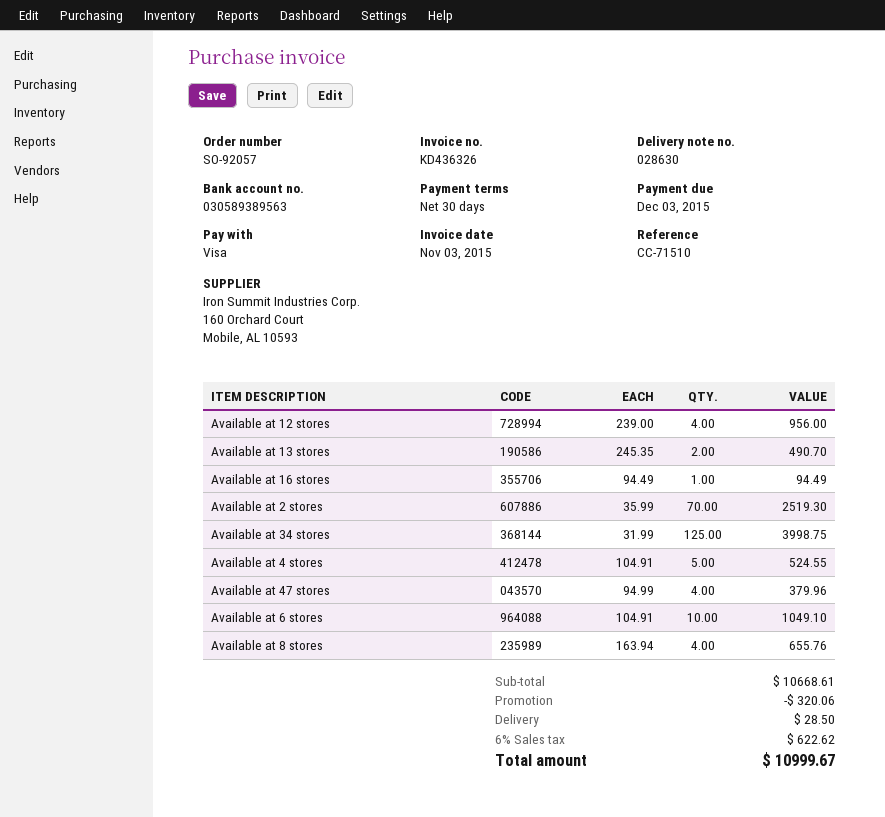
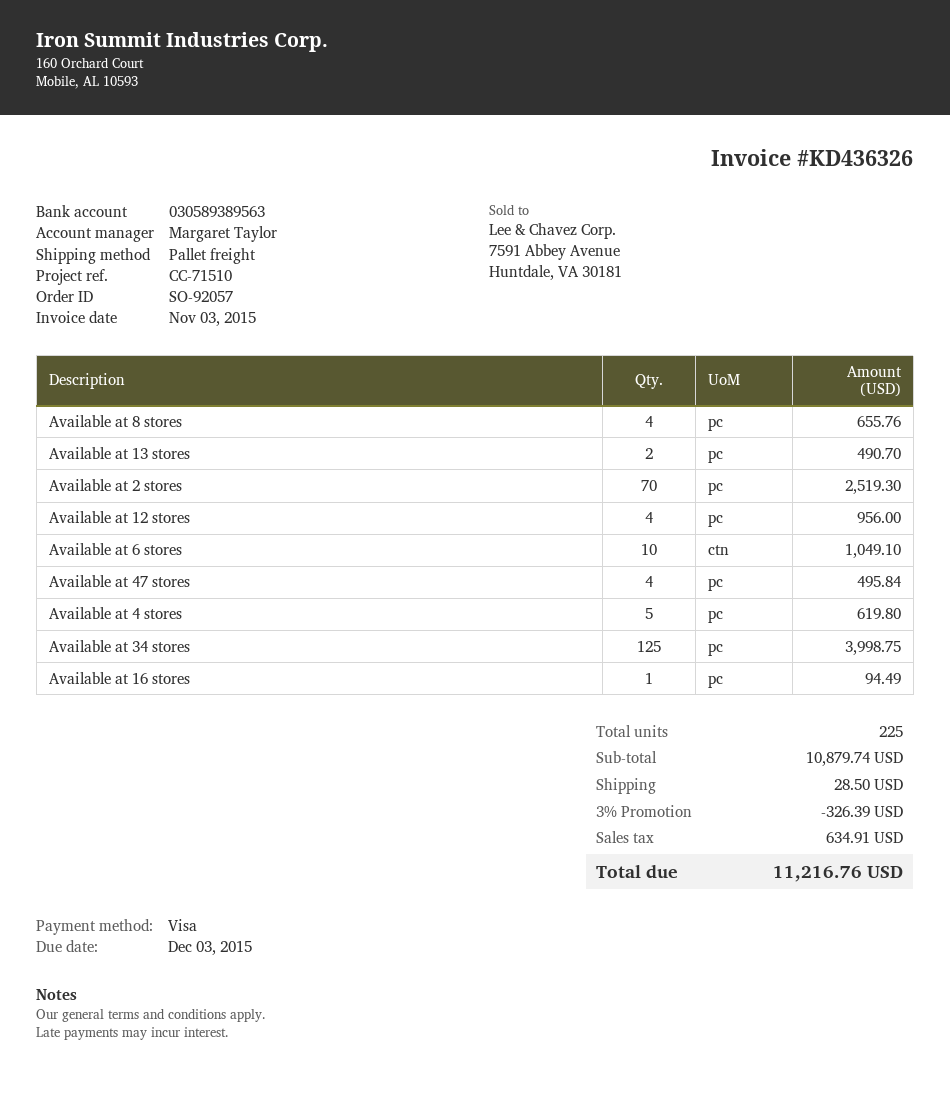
Available at 4 stores: 5 for 524.55 -> 5 for 619.80
Available at 47 stores: 4 for 379.96 -> 4 for 495.84
subtotal: 10668.61 -> 10879.74
discount: 320.06 -> 326.39
tax: 622.62 -> 634.91
total: 10999.67 -> 11216.76

